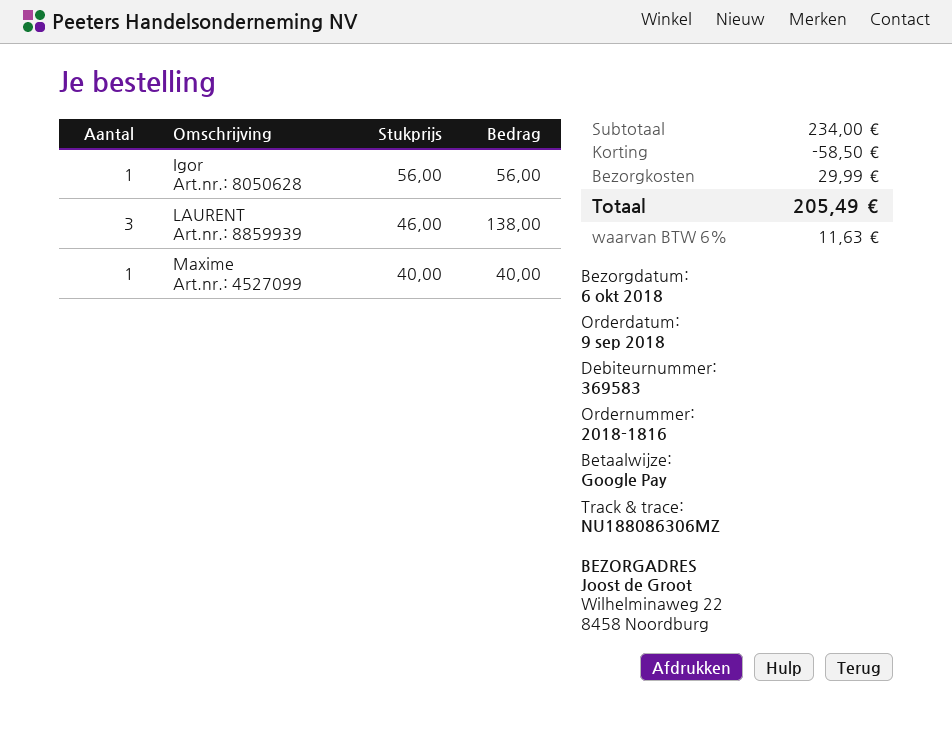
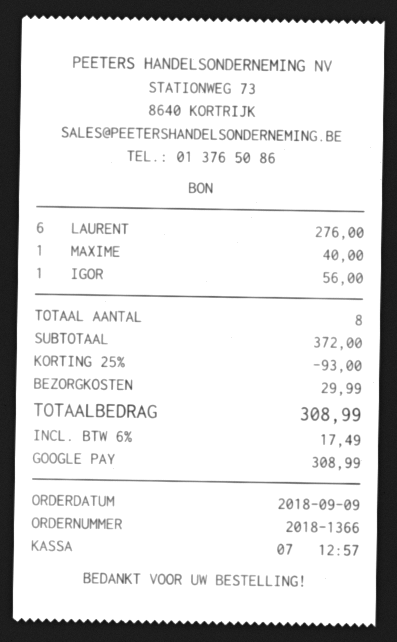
order number: 2018-1816 -> 2018-1366
LAURENT: 3 for 138.00 -> 6 for 276.00
subtotal: 234.00 -> 372.00
discount: 58.50 -> 93.00
tax: 6% = 11.63 -> 6% = 17.49
total: 205.49 -> 308.99

